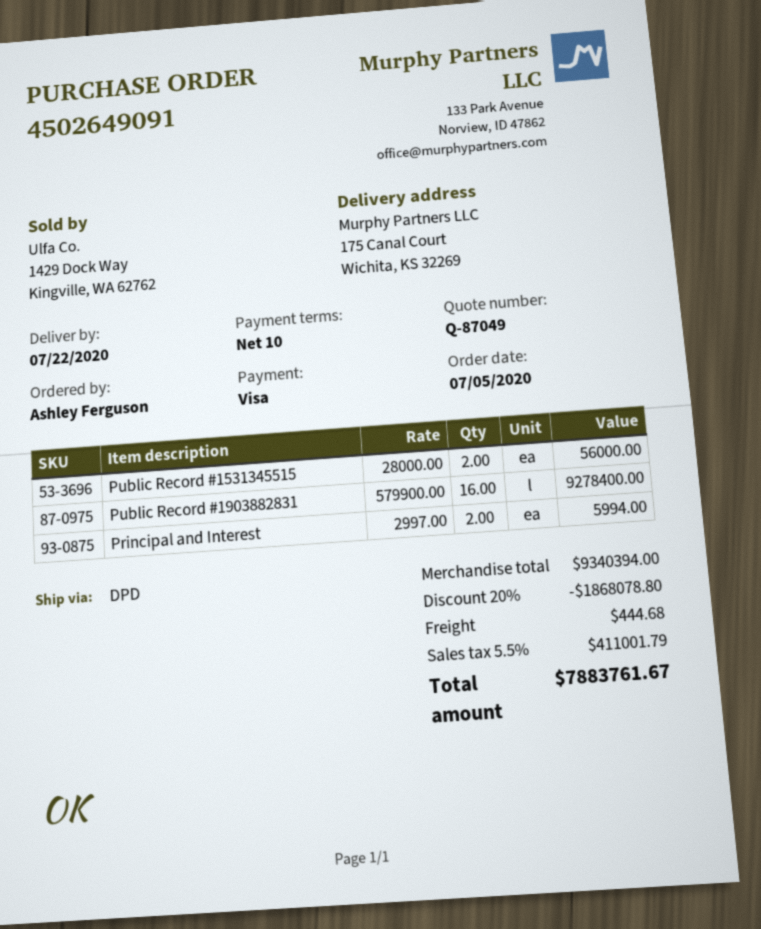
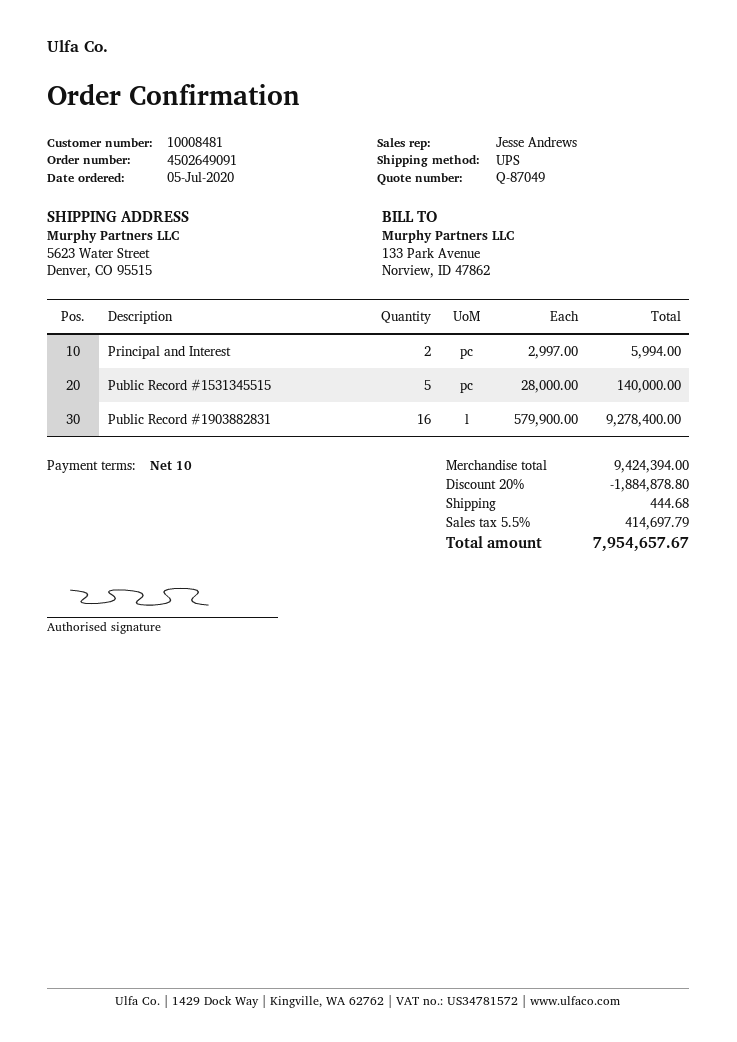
shipping method: DPD -> UPS
ship to: 175 Canal Court, Wichita, KS 32269 -> 5623 Water Street, Denver, CO 95515
Public Record #1531345515: 2 x 28000.00 = 56000.00 -> 5 x 28000.00 = 140000.00
subtotal: 9340394.00 -> 9424394.00
discount: 20% = 1868078.80 -> 20% = 1884878.80
tax: 5.5% = 411001.79 -> 5.5% = 414697.79
total: 7883761.67 -> 7954657.67

